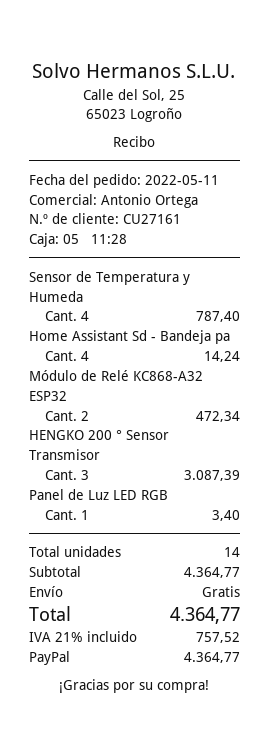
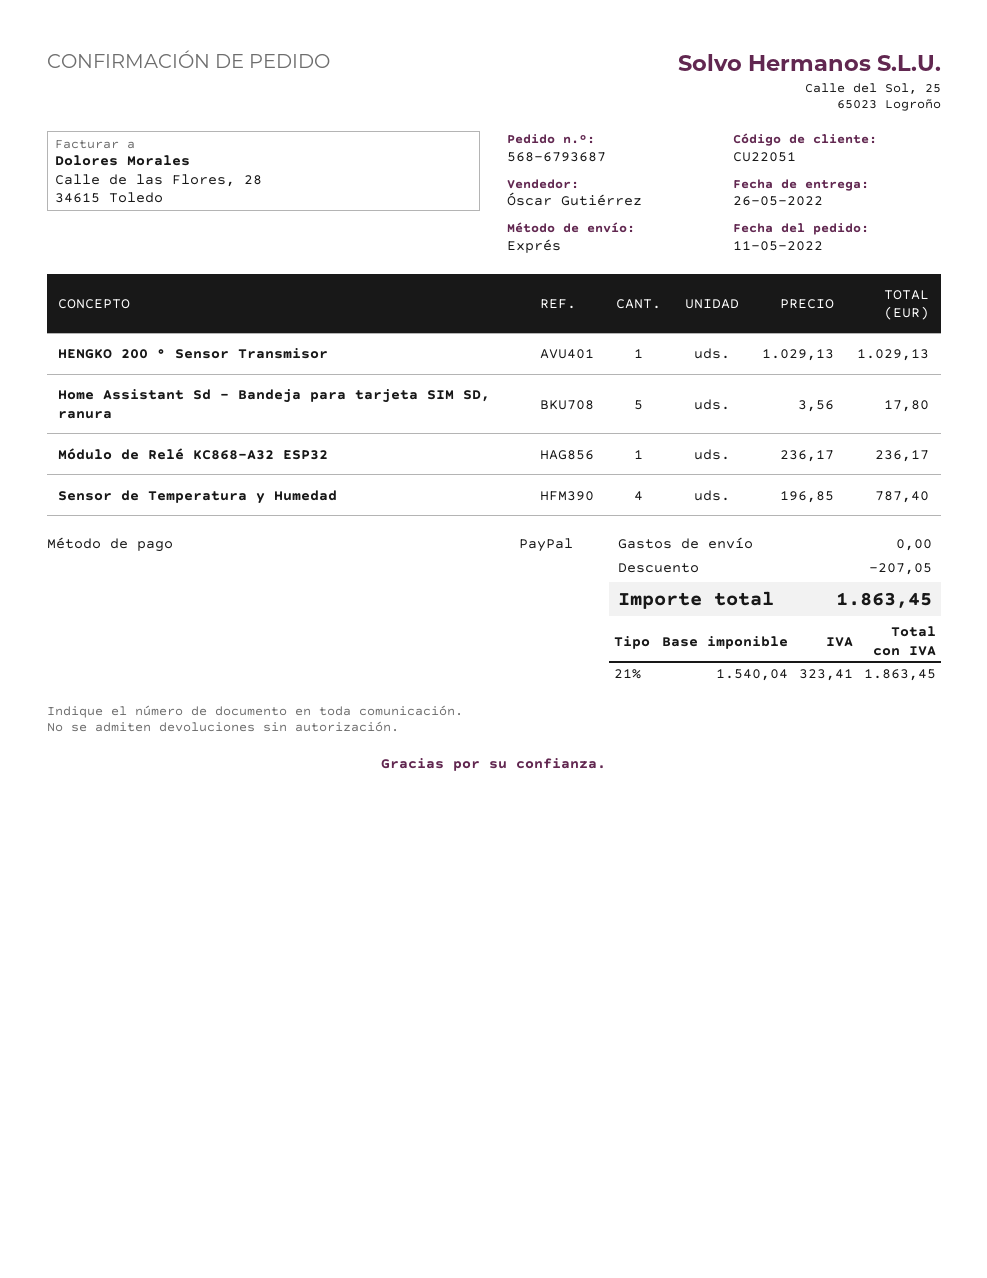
customer number: CU27161 -> CU22051
sales rep: Antonio Ortega -> Óscar Gutiérrez
Home Assistant Sd - Bandeja pa: 4 for 14.24 -> 5 for 17.80
Módulo de Relé KC868-A32 ESP32: 2 for 472.34 -> 1 for 236.17
HENGKO 200 ° Sensor Transmisor: 3 for 3087.39 -> 1 for 1029.13
Panel de Luz LED RGB: 1 for 3.40 -> none
discount: none -> 207.05
tax: 21% = 757.52 -> 21% = 323.41
total: 4364.77 -> 1863.45

